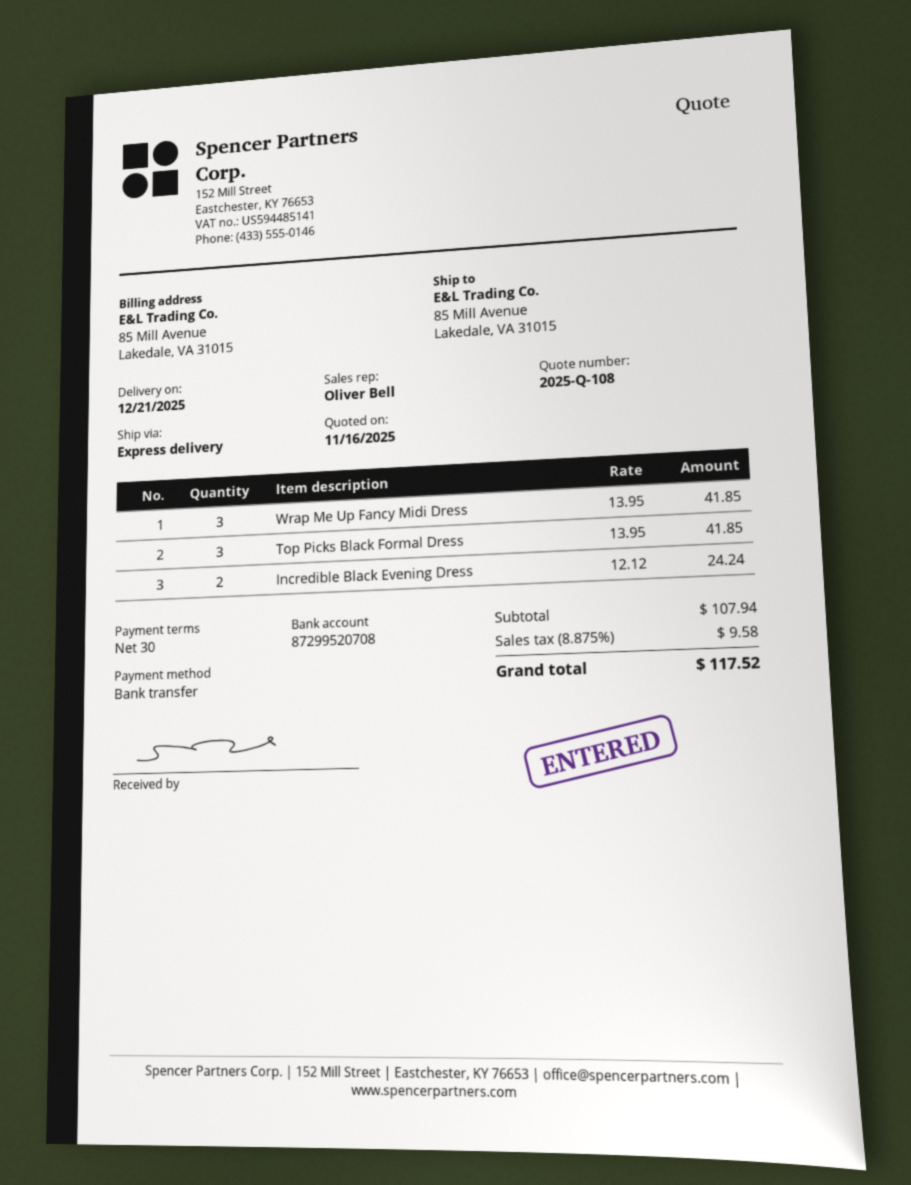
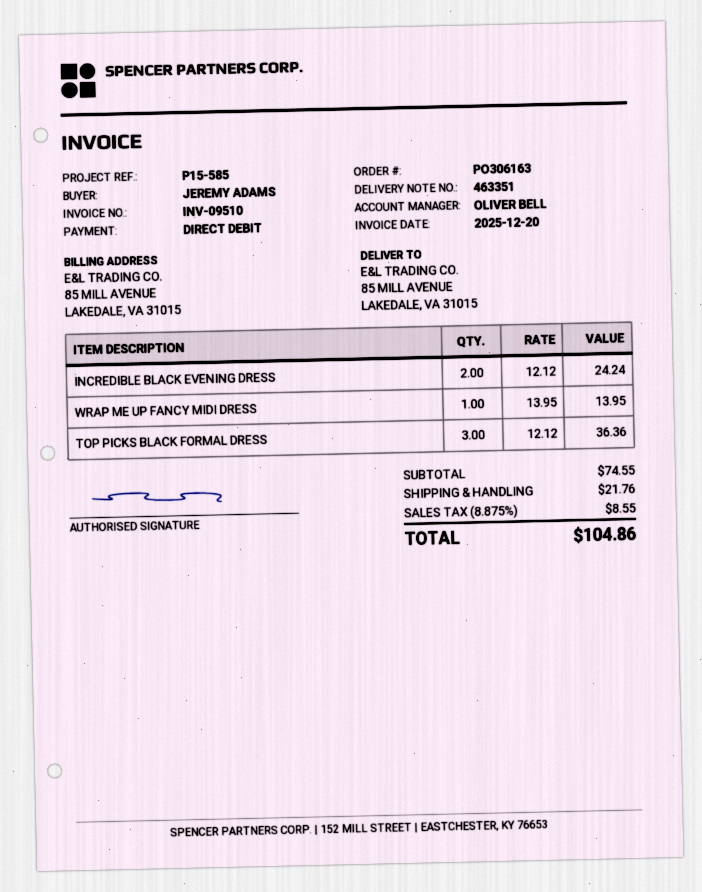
payment method: bank transfer -> direct debit
Wrap Me Up Fancy Midi Dress: 3 x 13.95 = 41.85 -> 1 x 13.95 = 13.95
Top Picks Black Formal Dress: 3 x 13.95 = 41.85 -> 3 x 12.12 = 36.36
subtotal: 107.94 -> 74.55
shipping: none -> 21.76
tax: 8.875% = 9.58 -> 8.875% = 8.55
total: 117.52 -> 104.86

